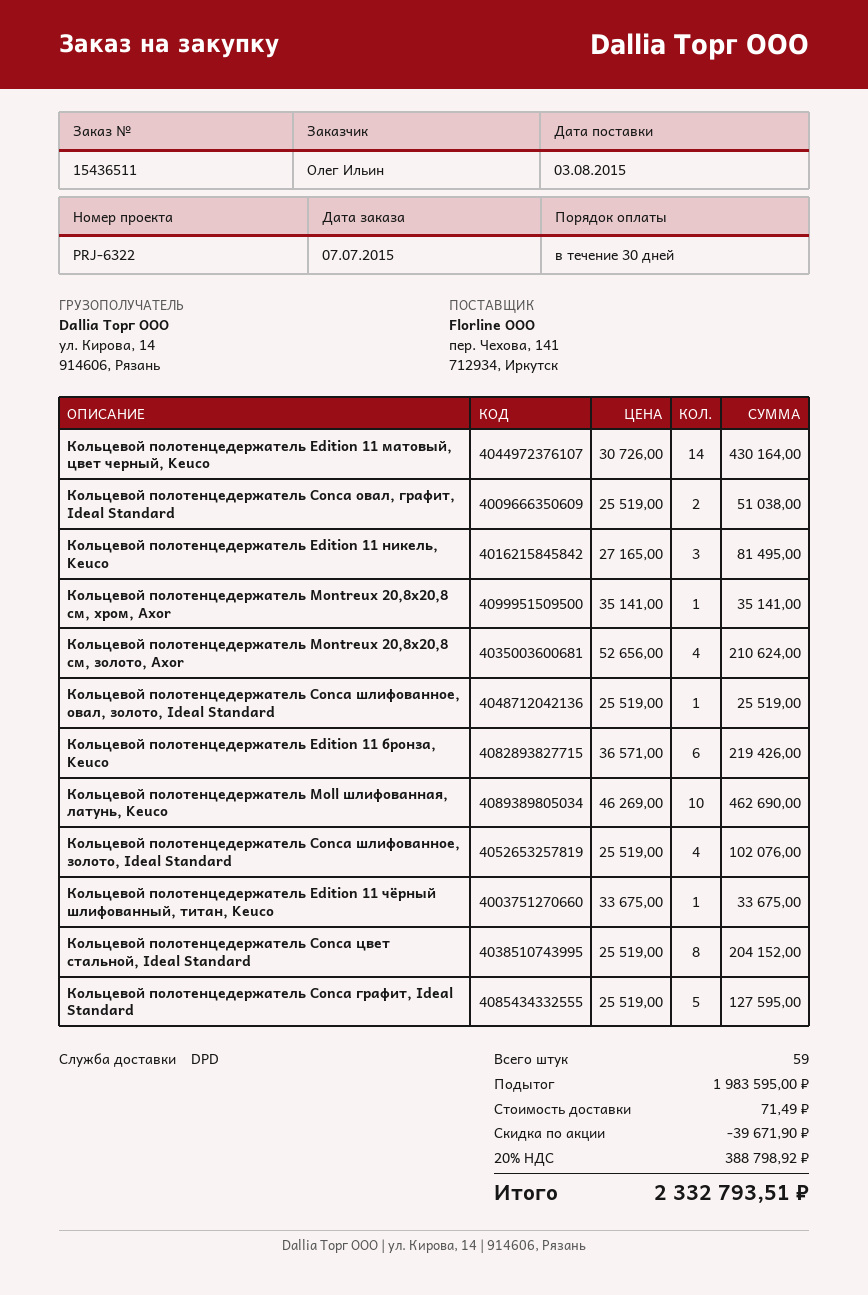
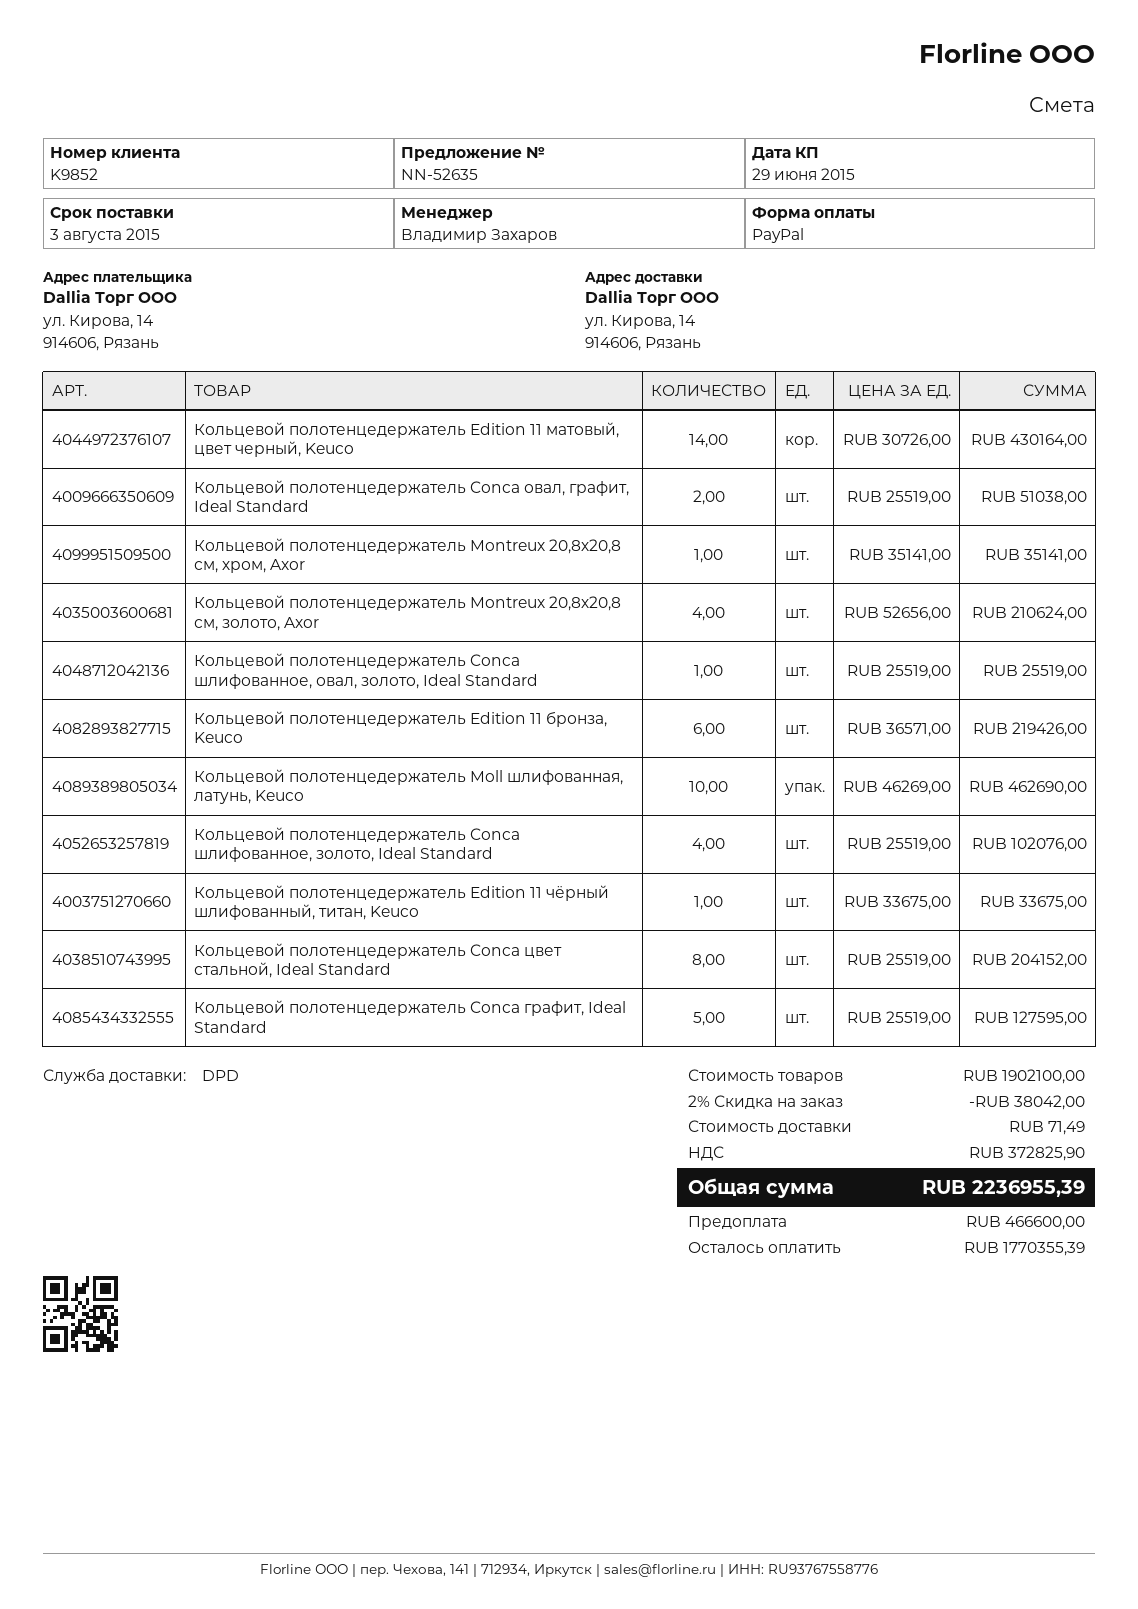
Кольцевой полотенцедержатель Edition 11 никель, Keuco: 3 x 27165.00 = 81495.00 -> none
subtotal: 1983595.00 -> 1902100.00
discount: 39671.90 -> 38042.00
tax: 388798.92 -> 372825.90
total: 2332793.51 -> 2236955.39

